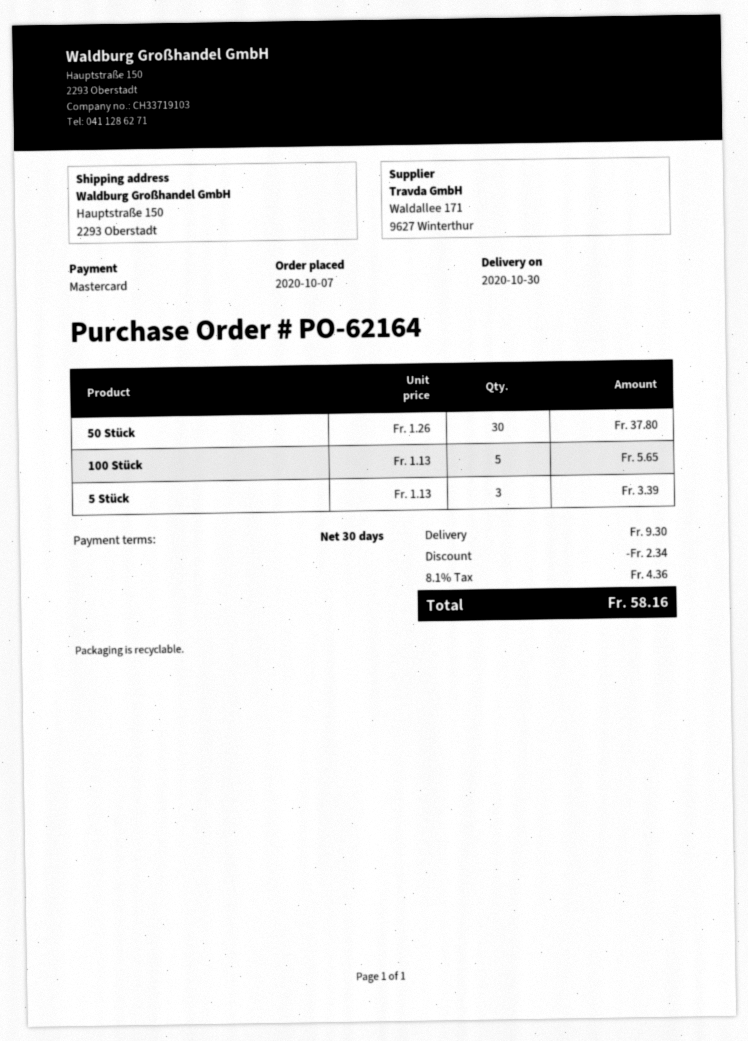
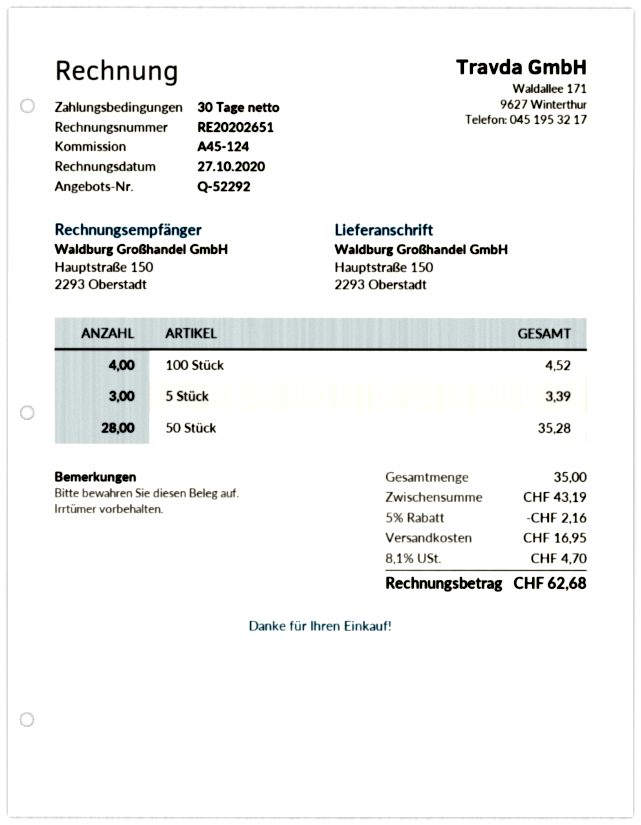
50 Stück: 30 for 37.80 -> 28 for 35.28
100 Stück: 5 for 5.65 -> 4 for 4.52
discount: 2.34 -> 2.16
shipping: 9.30 -> 16.95
tax: 8.1% = 4.36 -> 8.1% = 4.70
total: 58.16 -> 62.68

